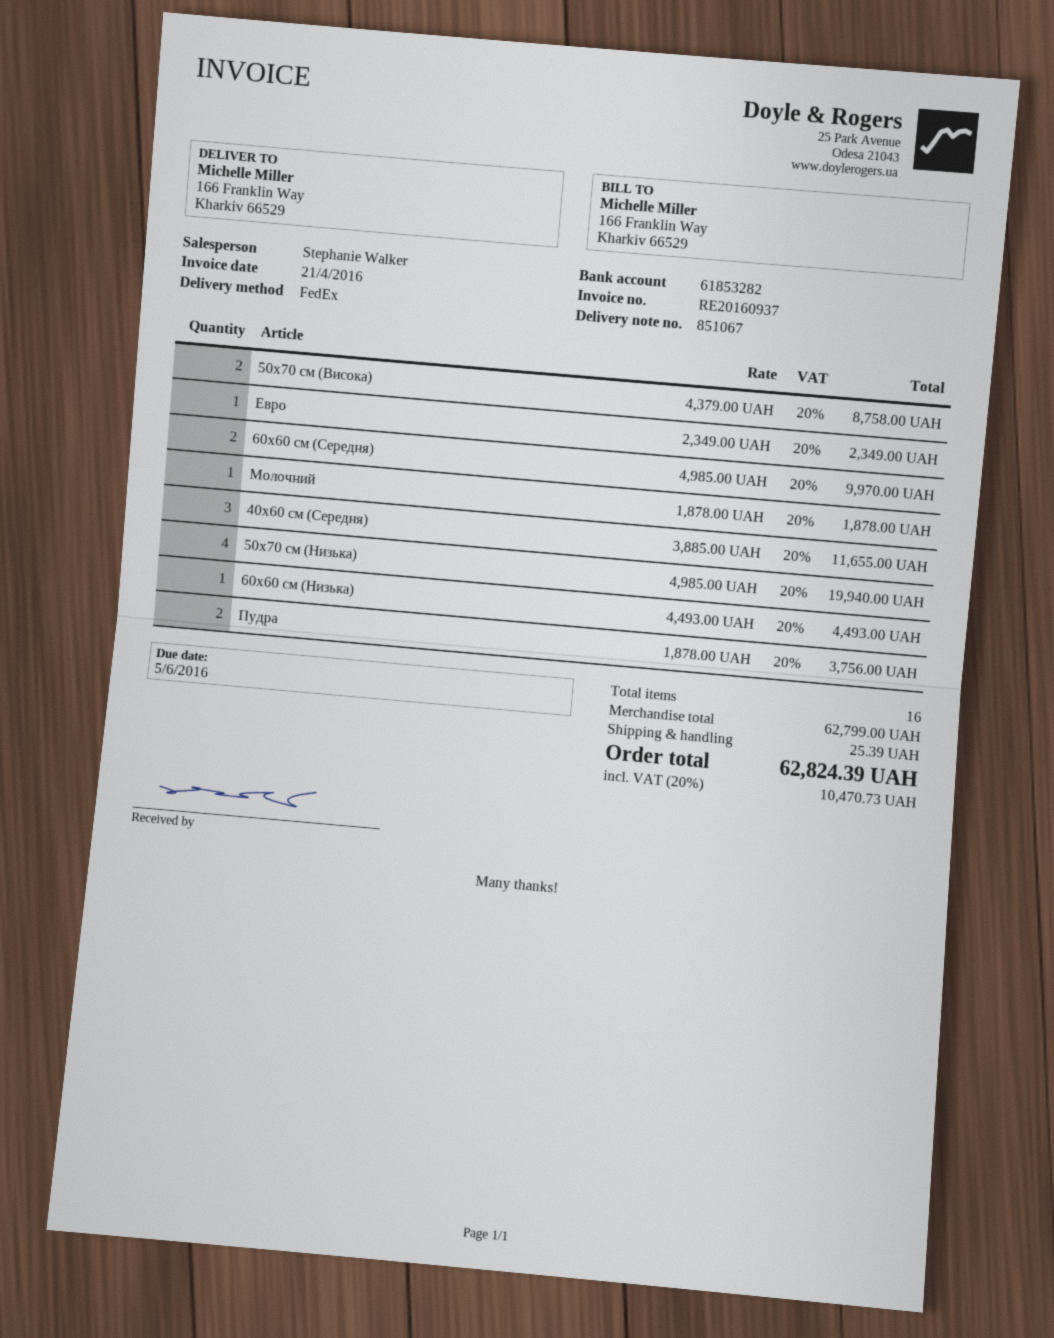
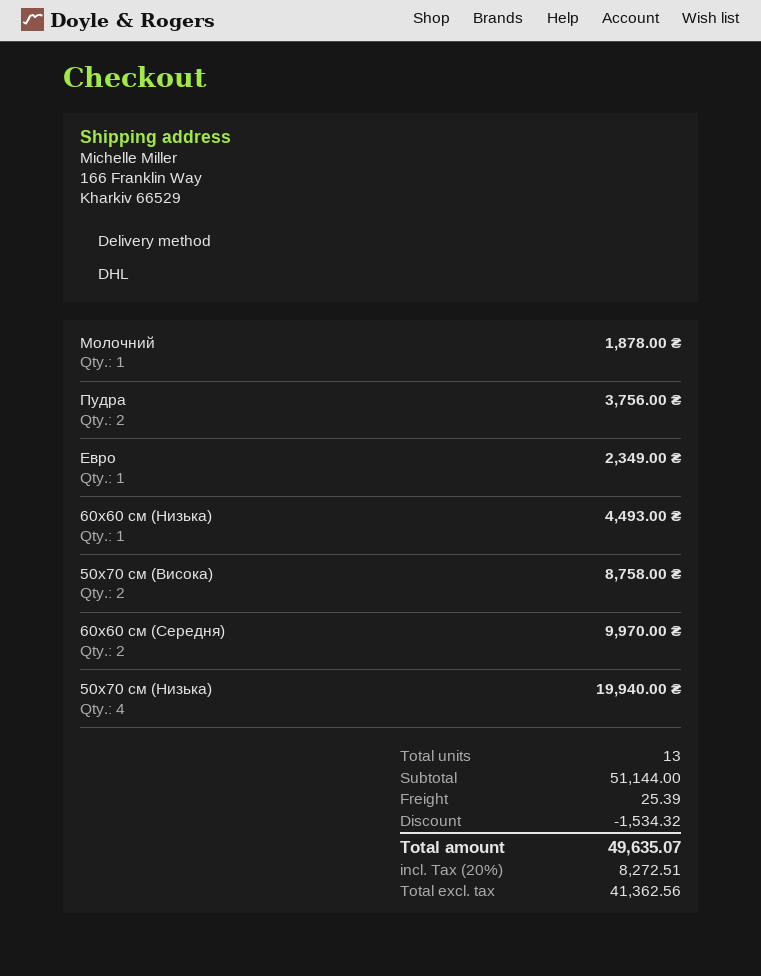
shipping method: FedEx -> DHL
40х60 см (Середня): 3 for 11655.00 -> none
total quantity: 16 -> 13
subtotal: 62799.00 -> 51144.00
discount: none -> 1534.32
tax: 20% = 10470.73 -> 20% = 8272.51
total: 62824.39 -> 49635.07

